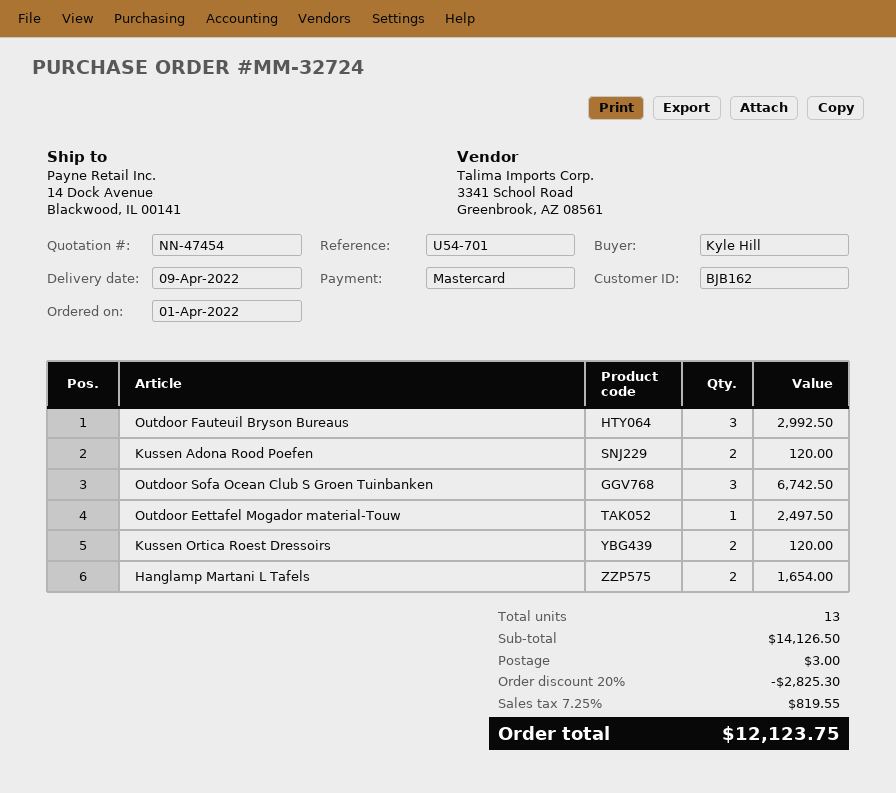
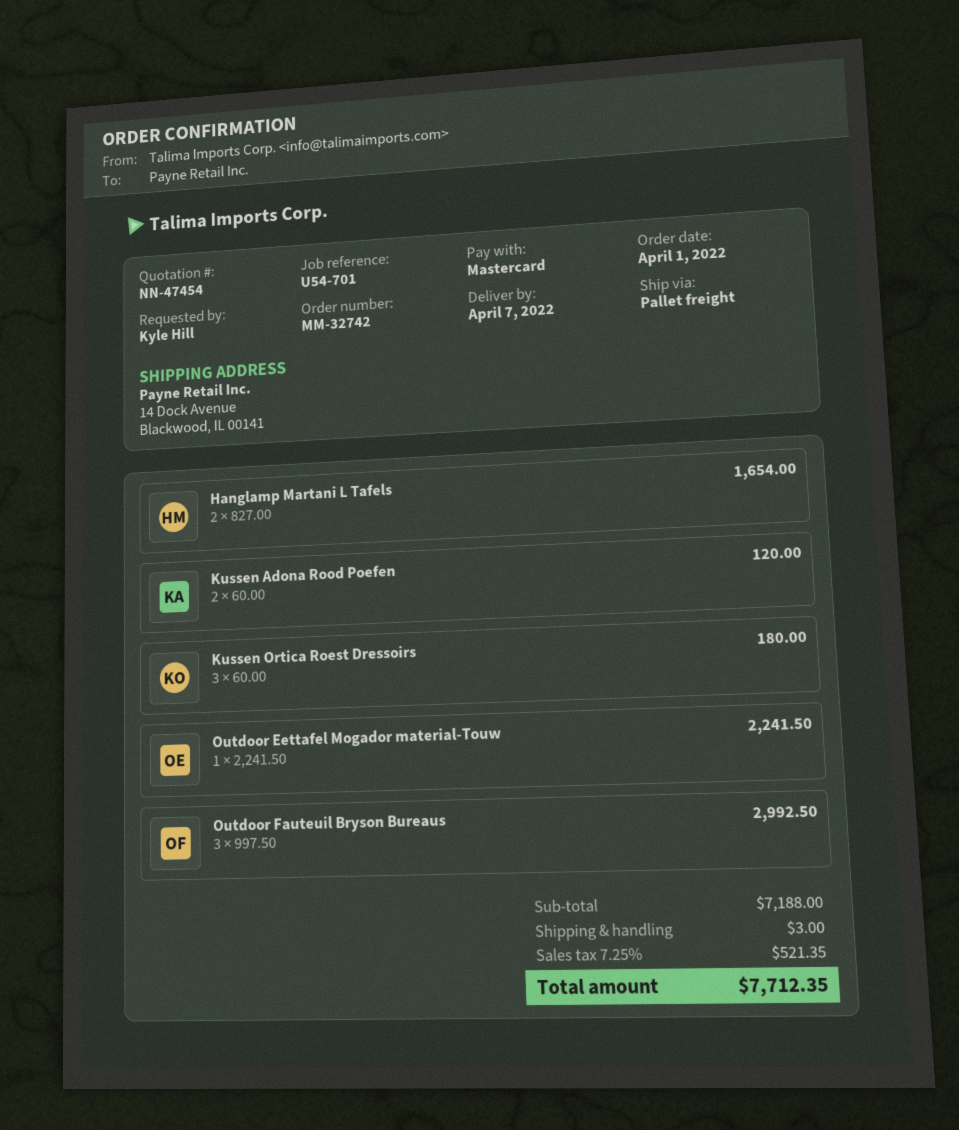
order number: MM-32724 -> MM-32742
delivery date: 2022-04-09 -> 2022-04-07
Outdoor Sofa Ocean Club S Groen Tuinbanken: 3 for 6742.50 -> none
Outdoor Eettafel Mogador material-Touw: 1 for 2497.50 -> 1 for 2241.50
Kussen Ortica Roest Dressoirs: 2 for 120.00 -> 3 for 180.00
subtotal: 14126.50 -> 7188.00
discount: 20% = 2825.30 -> none
tax: 7.25% = 819.55 -> 7.25% = 521.35
total: 12123.75 -> 7712.35

